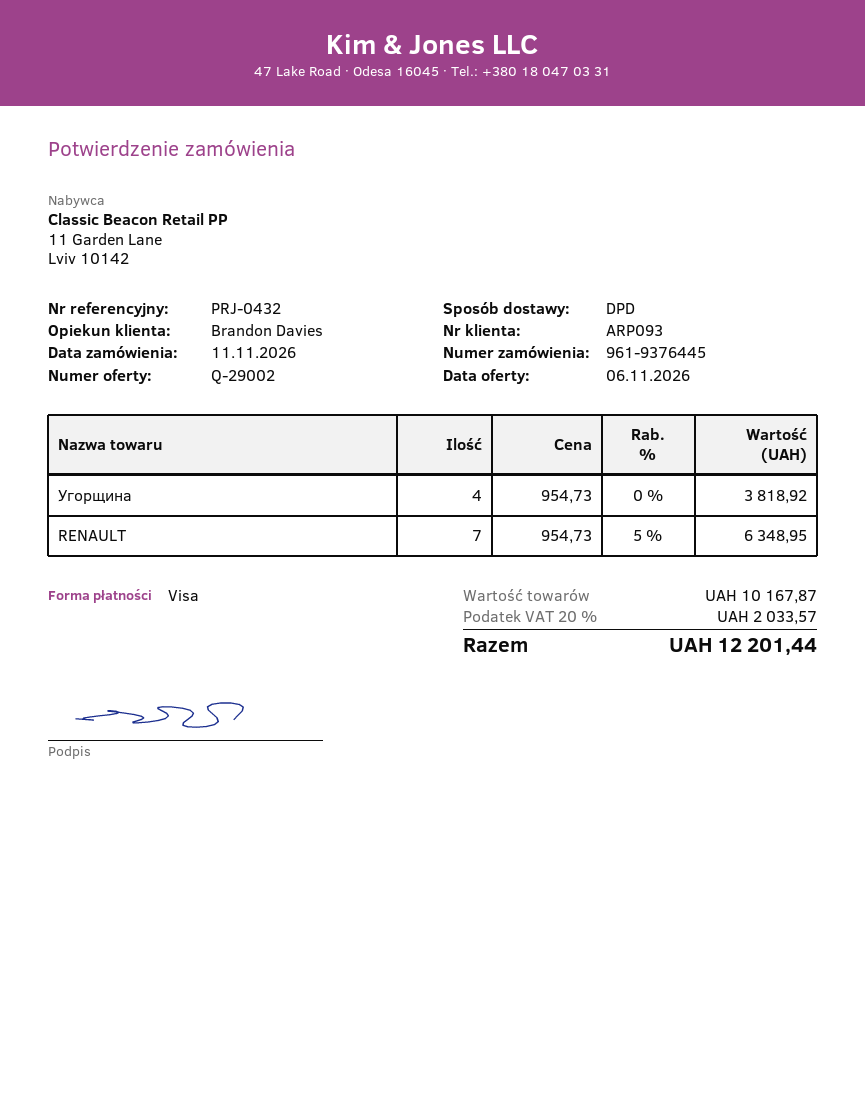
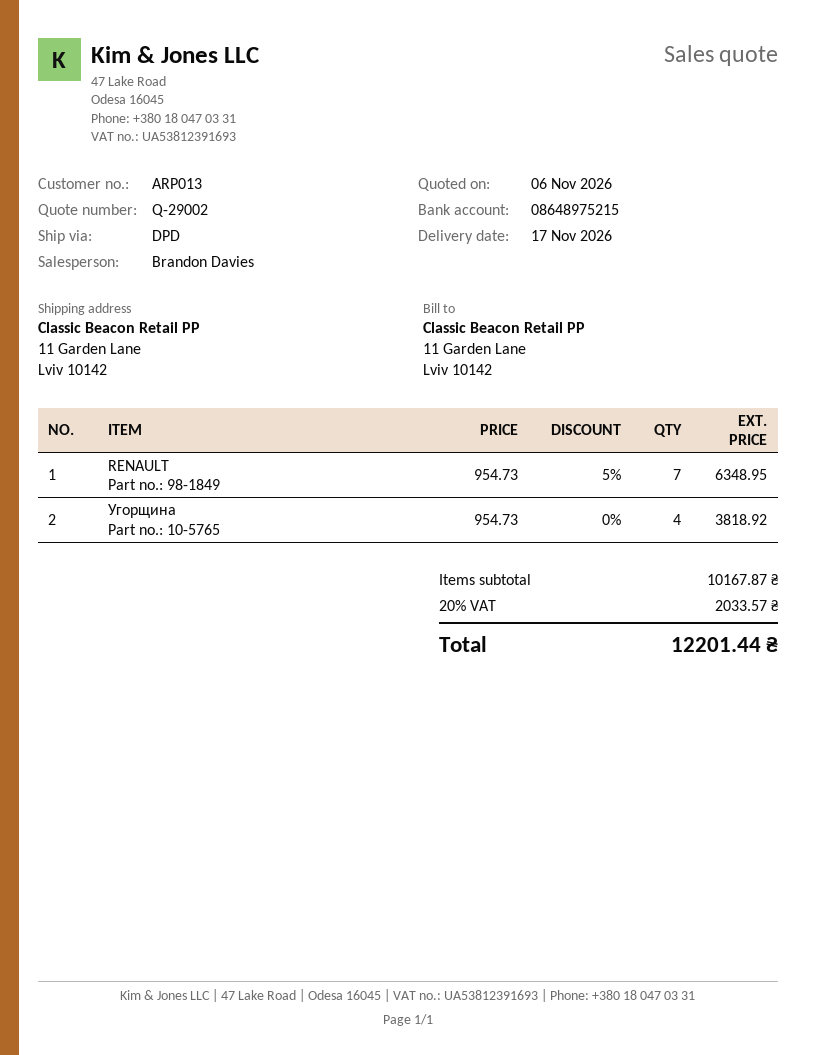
customer number: ARP093 -> ARP013

